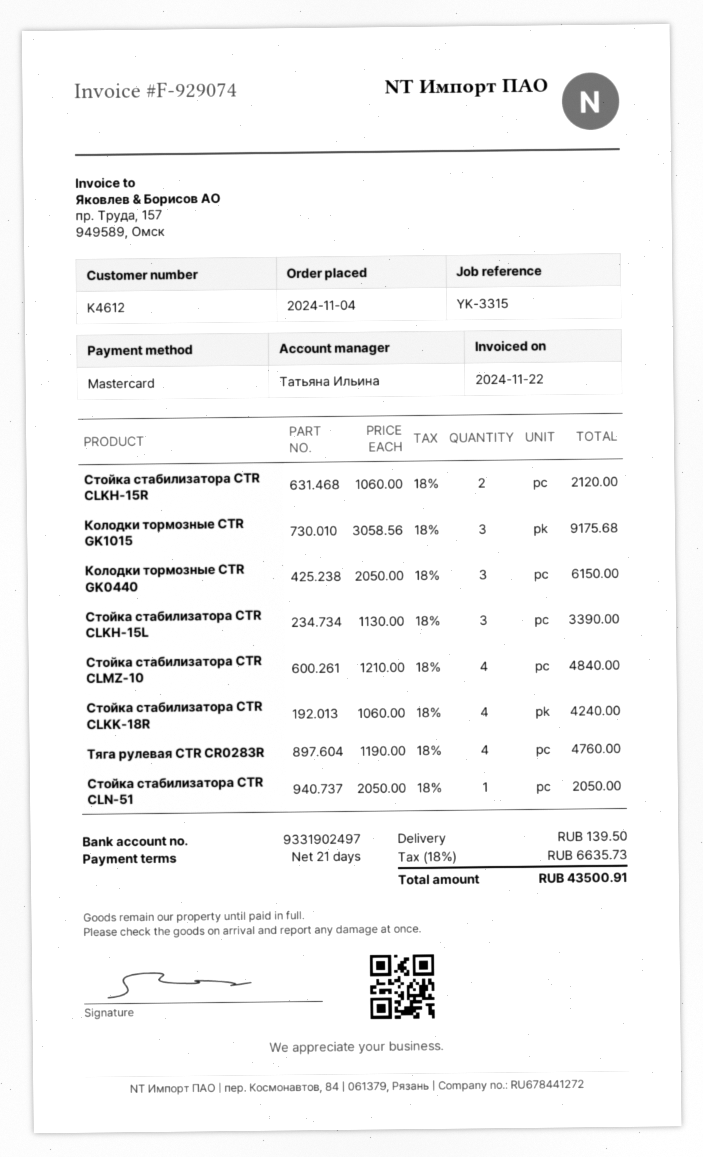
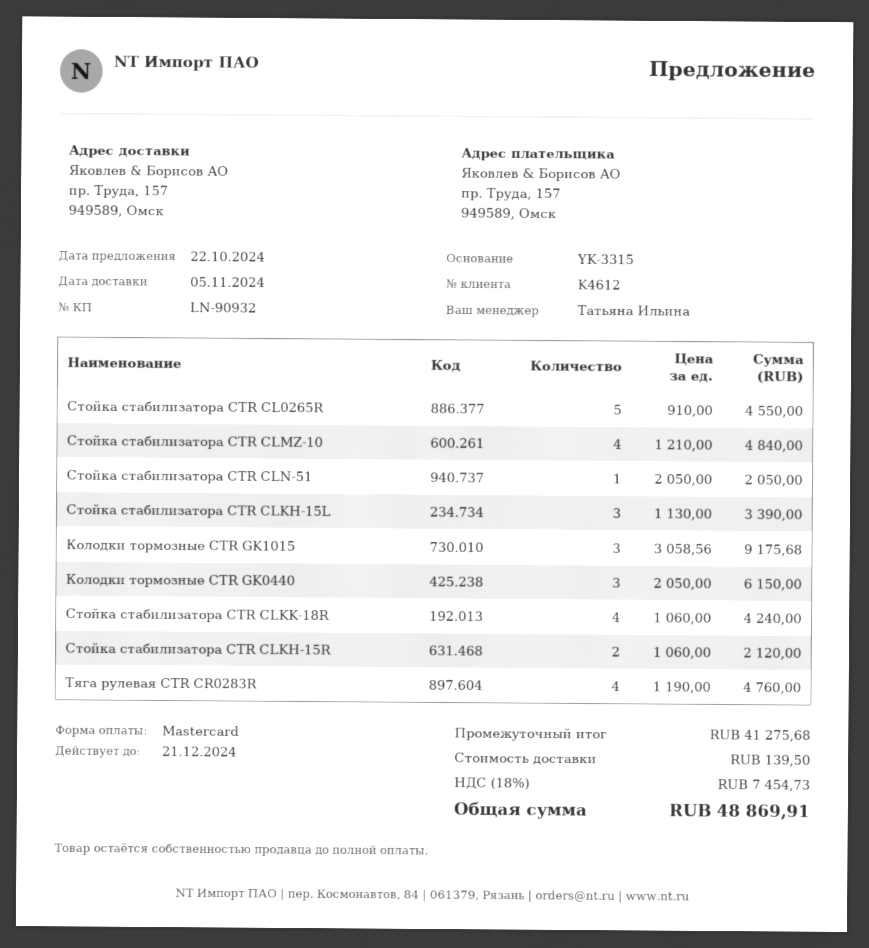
Стойка стабилизатора CTR CL0265R: none -> 5 x 910.00 = 4550.00
tax: 18% = 6635.73 -> 18% = 7454.73
total: 43500.91 -> 48869.91

